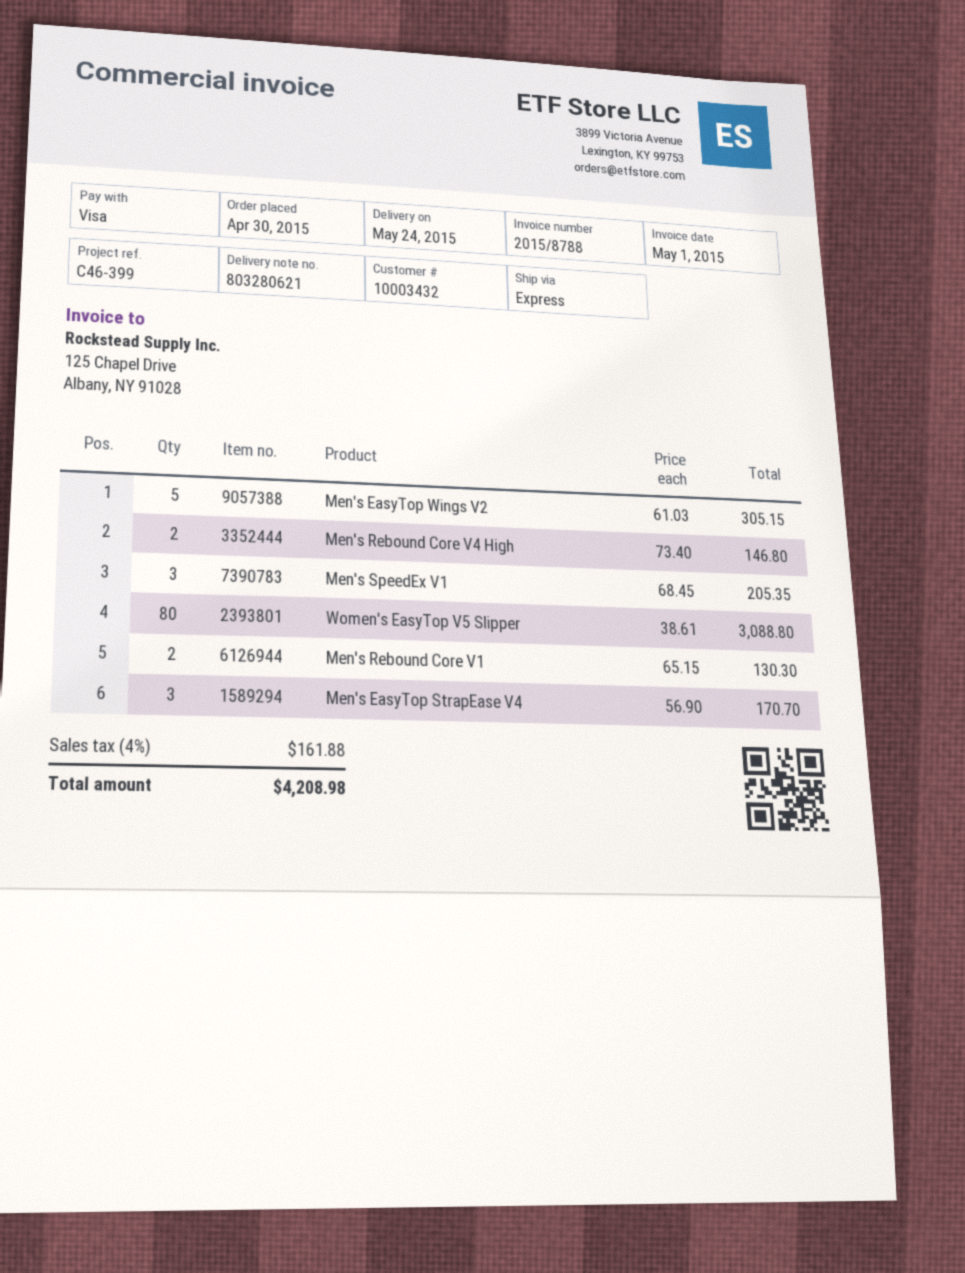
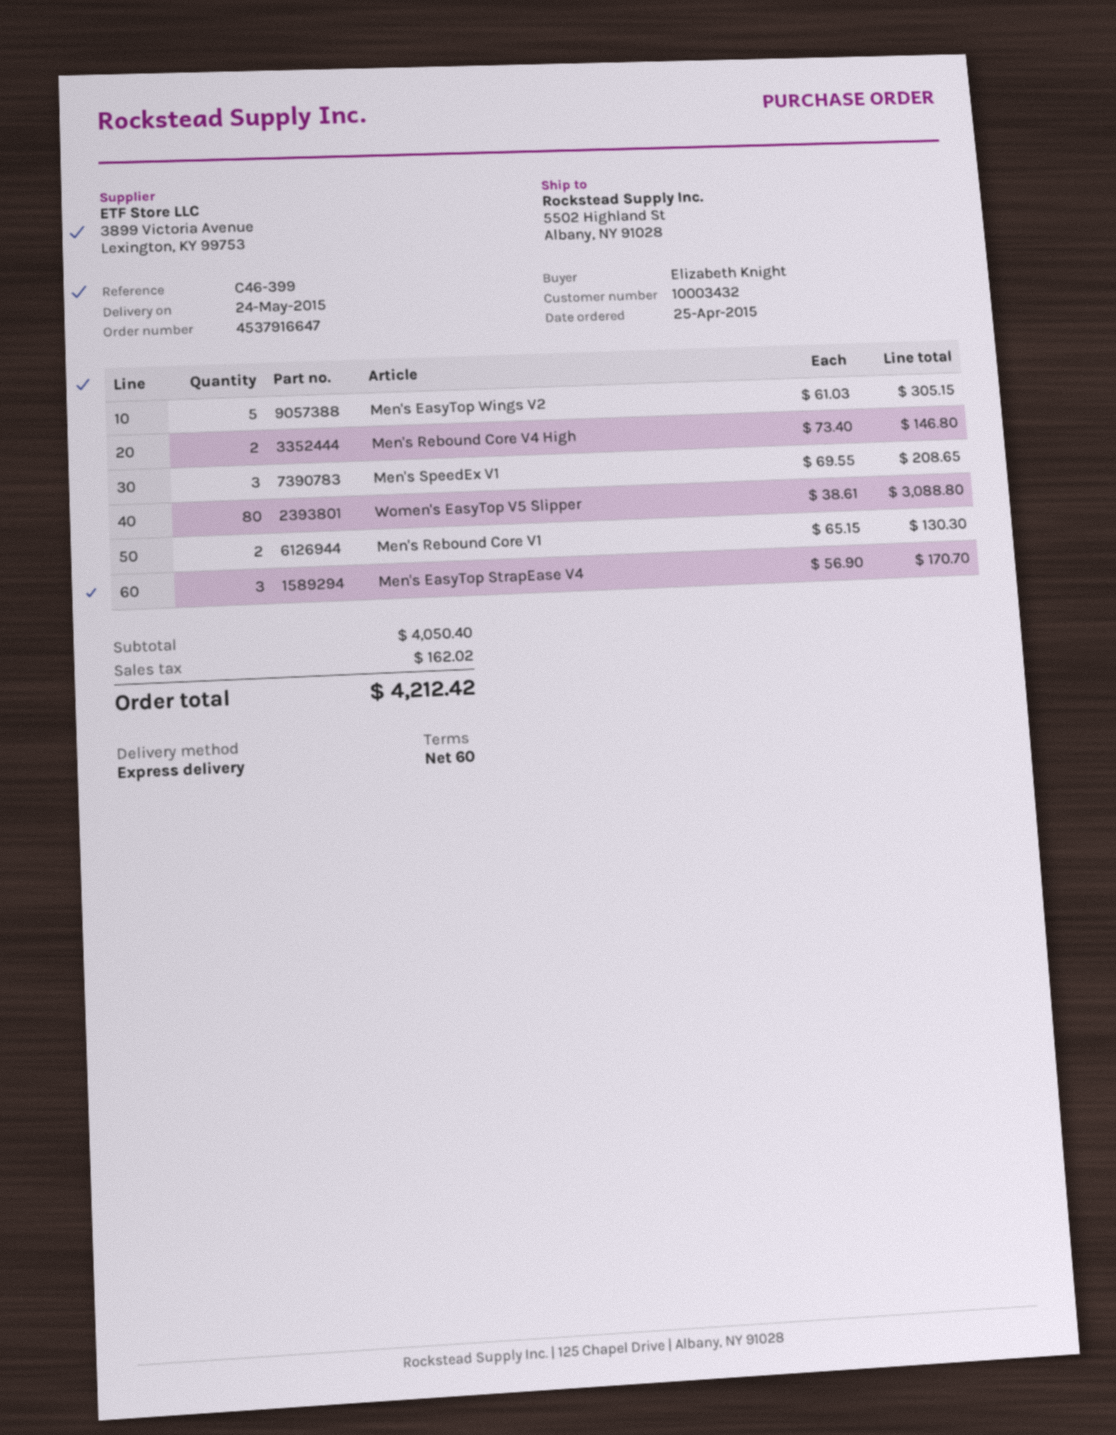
order date: 2015-04-30 -> 2015-04-25
Men's SpeedEx V1: 3 x 68.45 = 205.35 -> 3 x 69.55 = 208.65
tax: 161.88 -> 162.02
total: 4208.98 -> 4212.42

